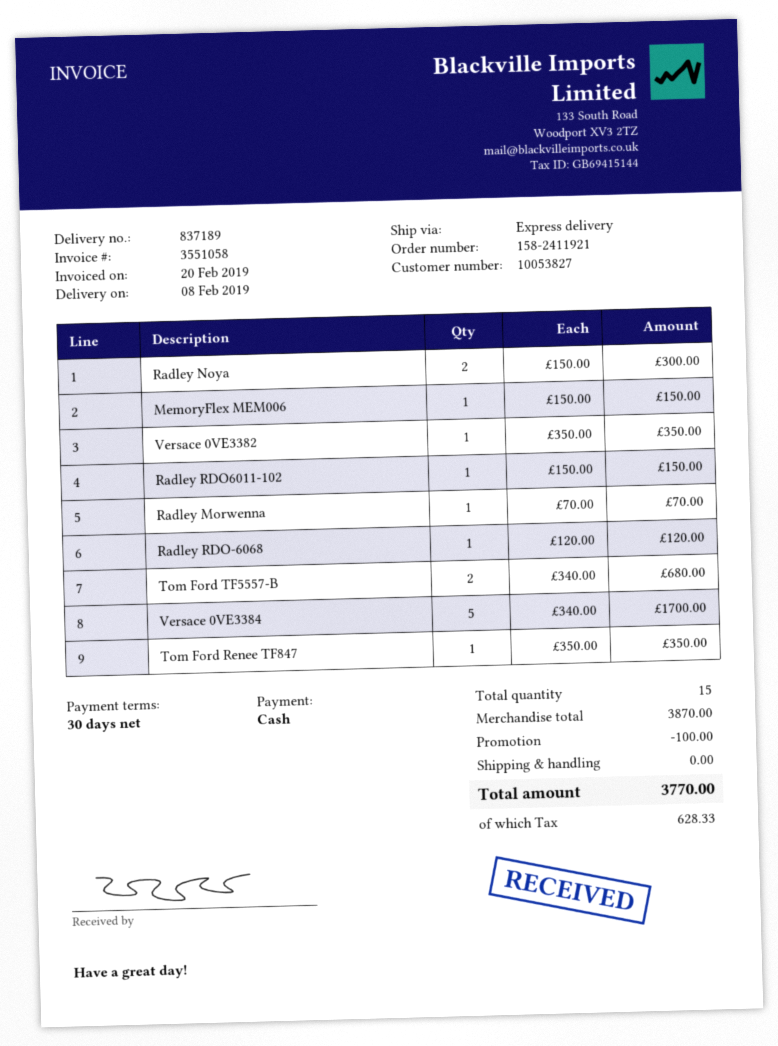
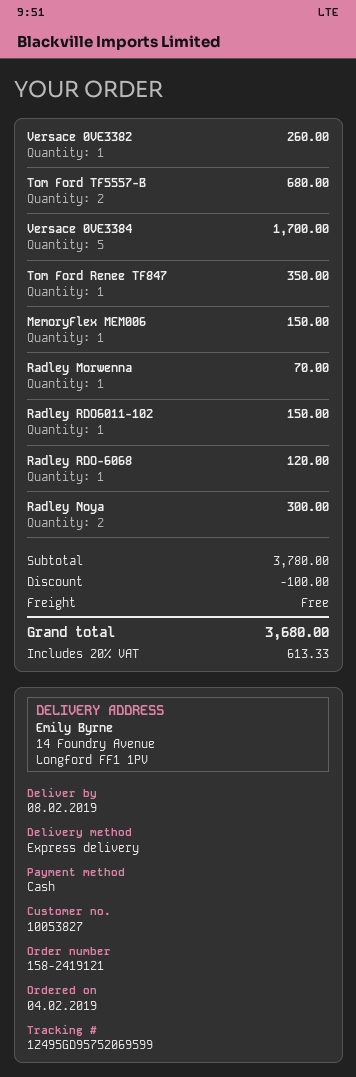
order number: 158-2411921 -> 158-2419121
Versace 0VE3382: 1 for 350.00 -> 1 for 260.00
subtotal: 3870.00 -> 3780.00
tax: 628.33 -> 613.33
total: 3770.00 -> 3680.00

